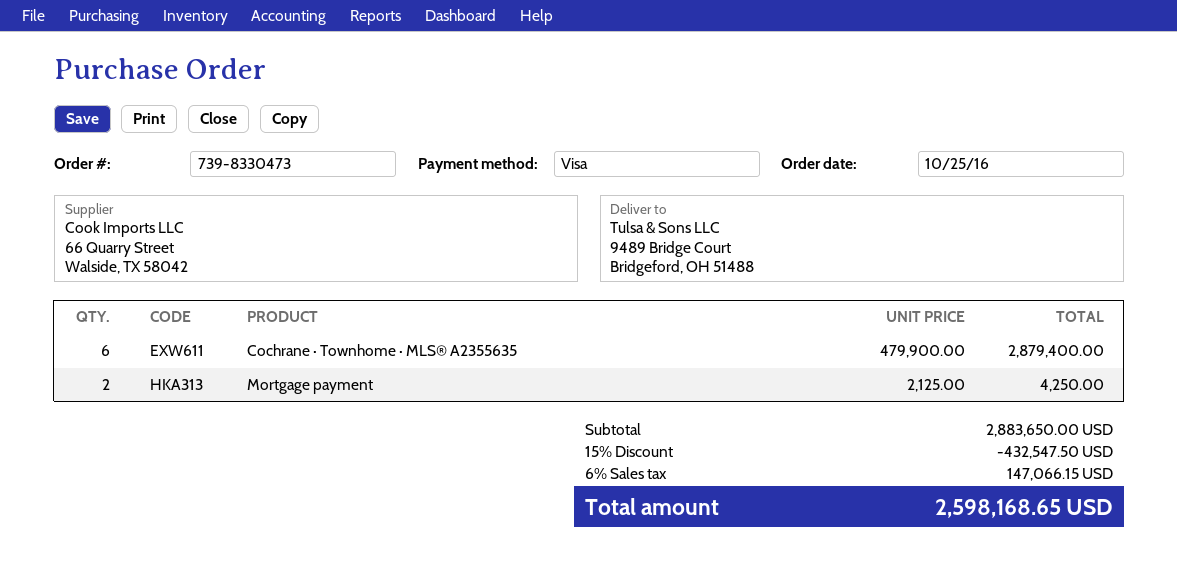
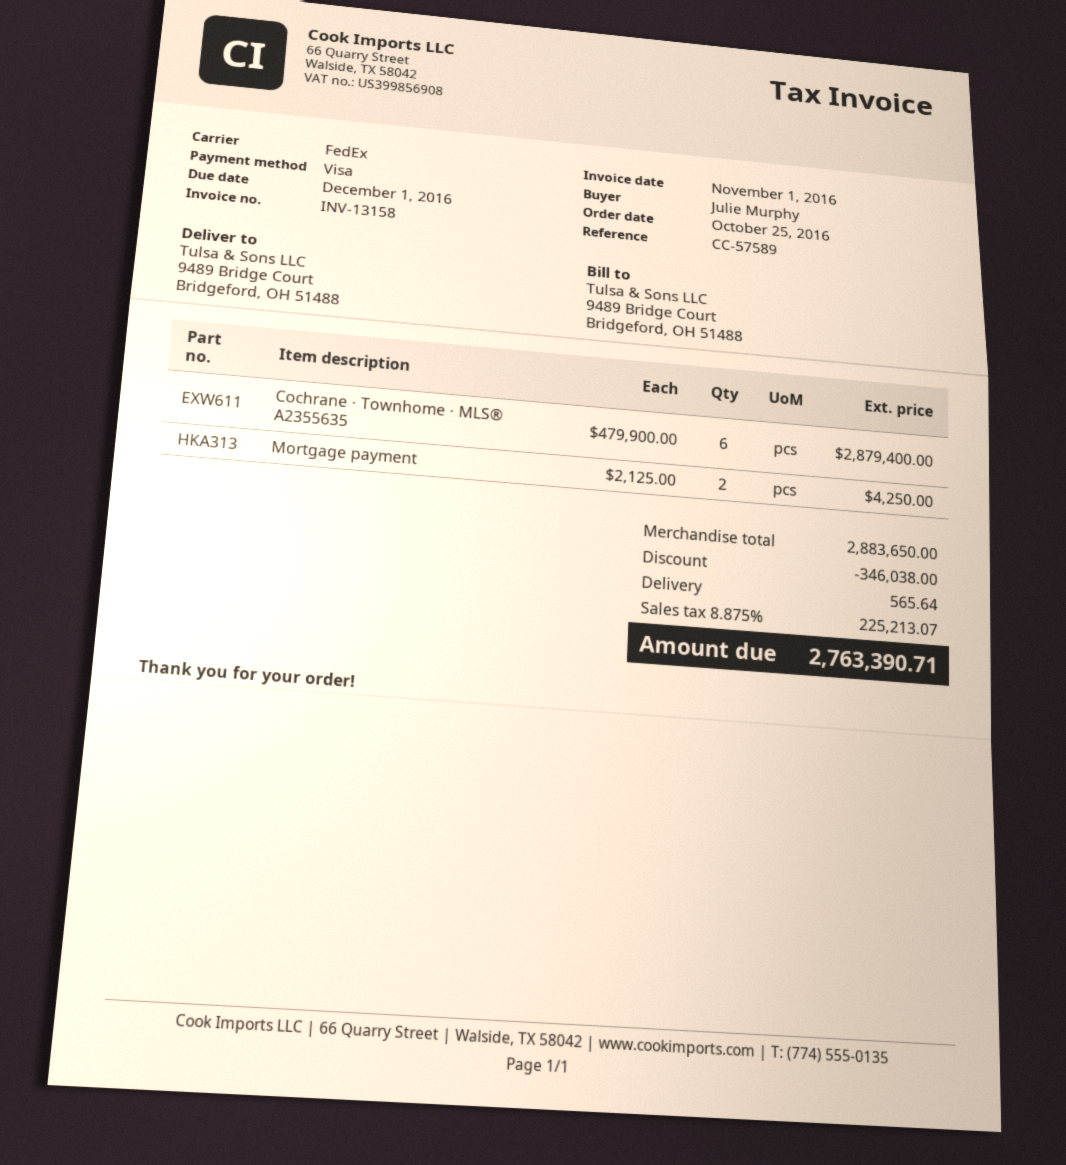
discount: 432547.50 -> 346038.00
shipping: none -> 565.64
tax: 6% = 147066.15 -> 8.875% = 225213.07
total: 2598168.65 -> 2763390.71

